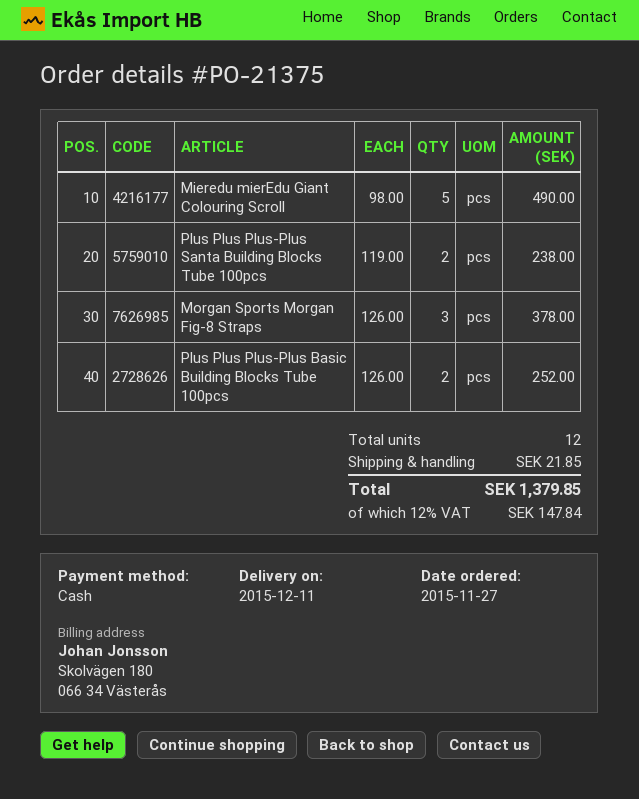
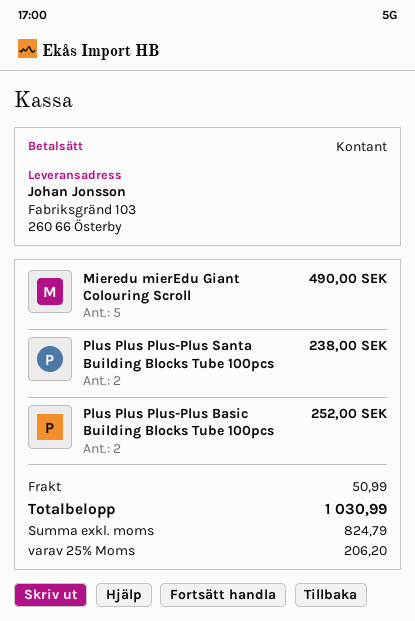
Morgan Sports Morgan Fig-8 Straps: 3 for 378.00 -> none
shipping: 21.85 -> 50.99
tax: 12% = 147.84 -> 25% = 206.20
total: 1379.85 -> 1030.99

